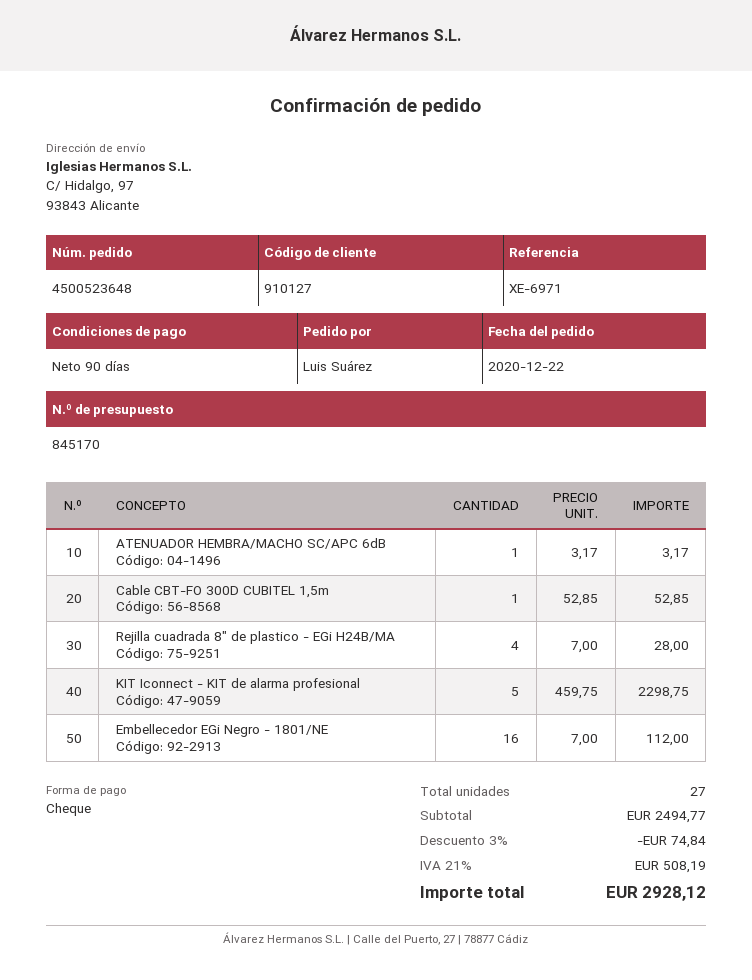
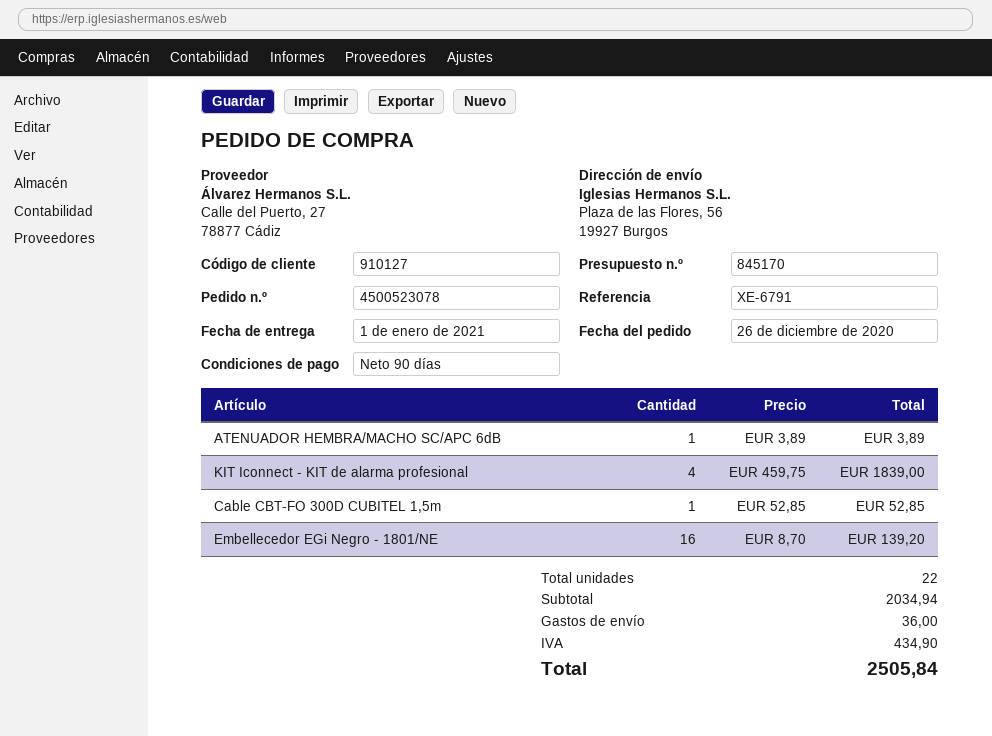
order number: 4500523648 -> 4500523078
order date: 2020-12-22 -> 2020-12-26
reference: XE-6971 -> XE-6791
ship to: C/ Hidalgo, 97, 93843 Alicante -> Plaza de las Flores, 56, 19927 Burgos
ATENUADOR HEMBRA/MACHO SC/APC 6dB: 1 x 3.17 = 3.17 -> 1 x 3.89 = 3.89
Rejilla cuadrada 8" de plastico - EGi H24B/MA: 4 x 7.00 = 28.00 -> none
KIT Iconnect - KIT de alarma profesional: 5 x 459.75 = 2298.75 -> 4 x 459.75 = 1839.00
Embellecedor EGi Negro - 1801/NE: 16 x 7.00 = 112.00 -> 16 x 8.70 = 139.20
total quantity: 27 -> 22
subtotal: 2494.77 -> 2034.94
discount: 3% = 74.84 -> none
shipping: none -> 36.00
tax: 508.19 -> 434.90
total: 2928.12 -> 2505.84

